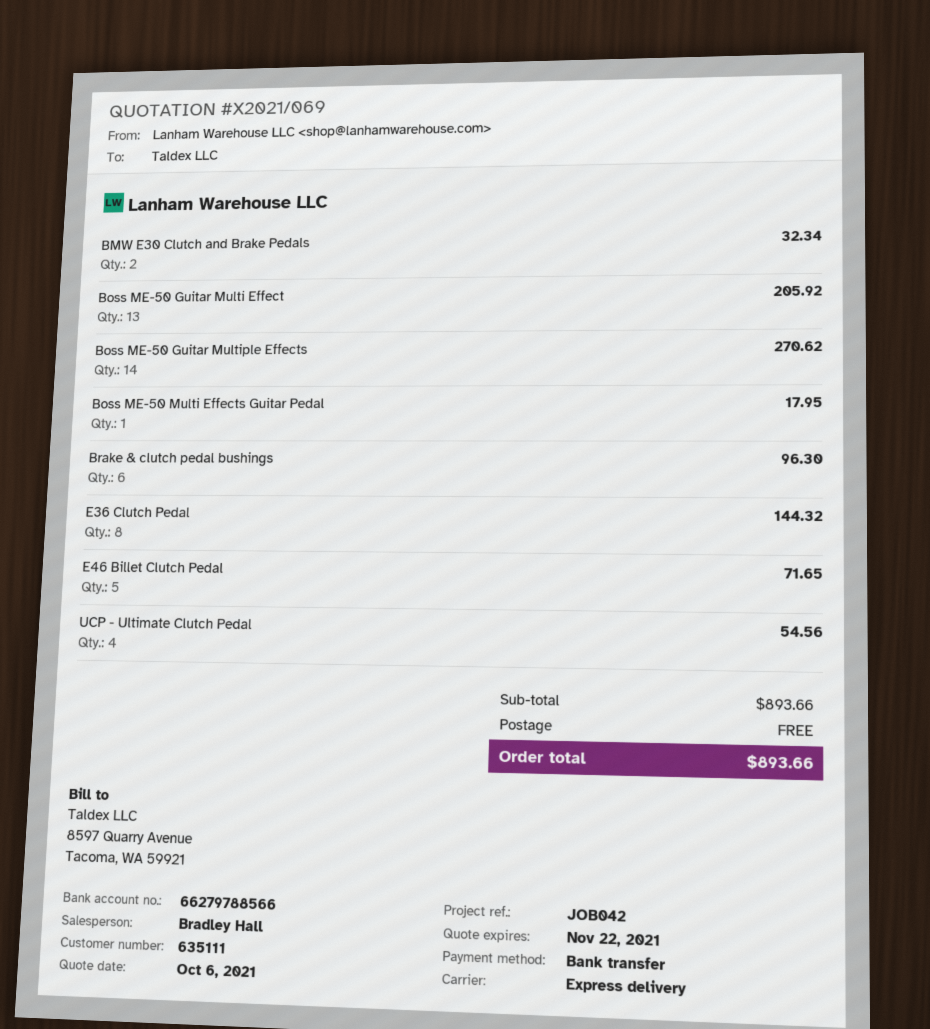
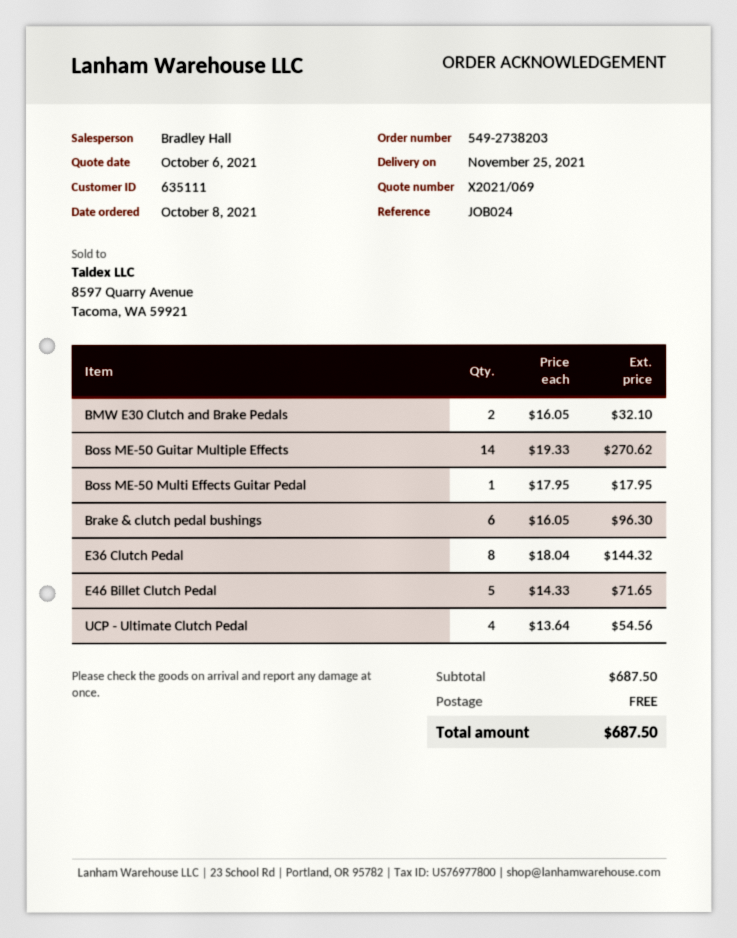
reference: JOB042 -> JOB024
BMW E30 Clutch and Brake Pedals: 2 for 32.34 -> 2 for 32.10
Boss ME-50 Guitar Multi Effect: 13 for 205.92 -> none
subtotal: 893.66 -> 687.50
total: 893.66 -> 687.50

